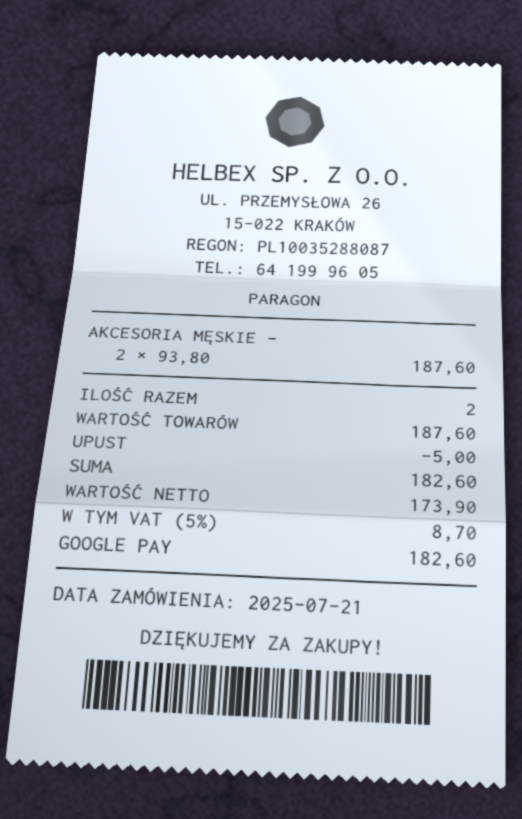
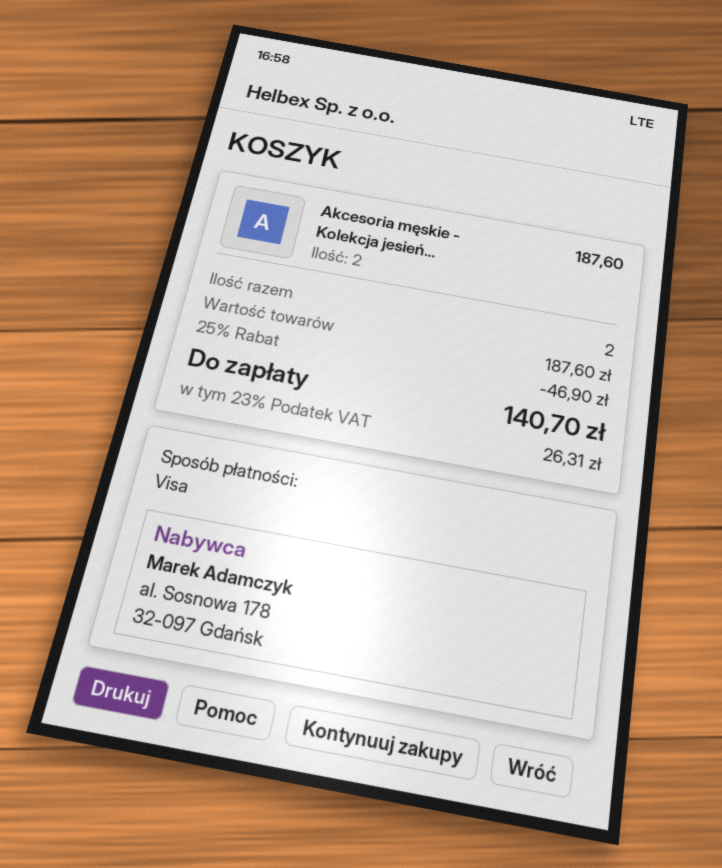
payment method: Google Pay -> Visa
discount: 5.00 -> 46.90
tax: 5% = 8.70 -> 23% = 26.31
total: 182.60 -> 140.70

